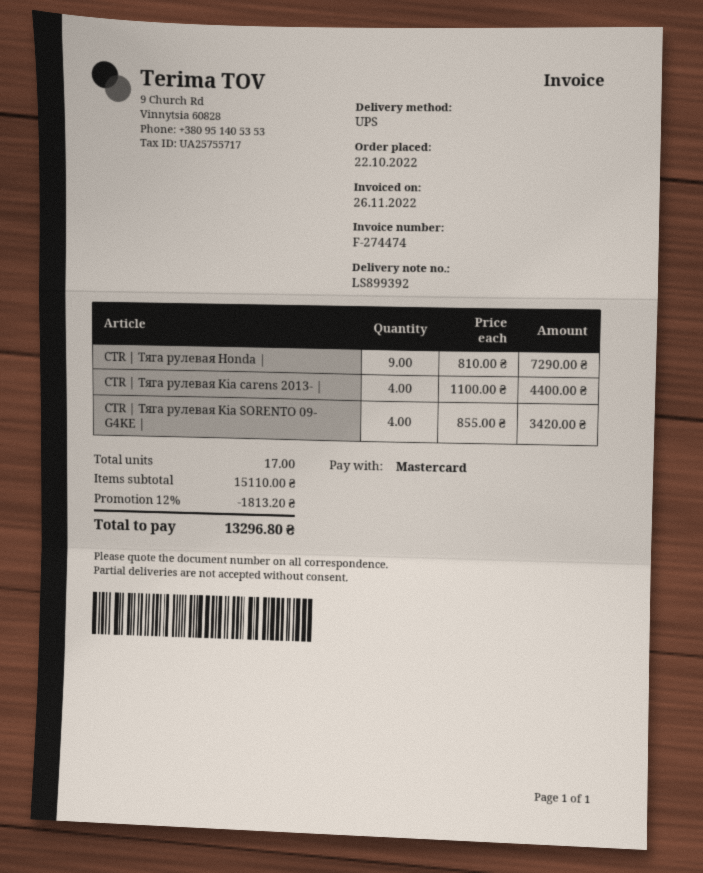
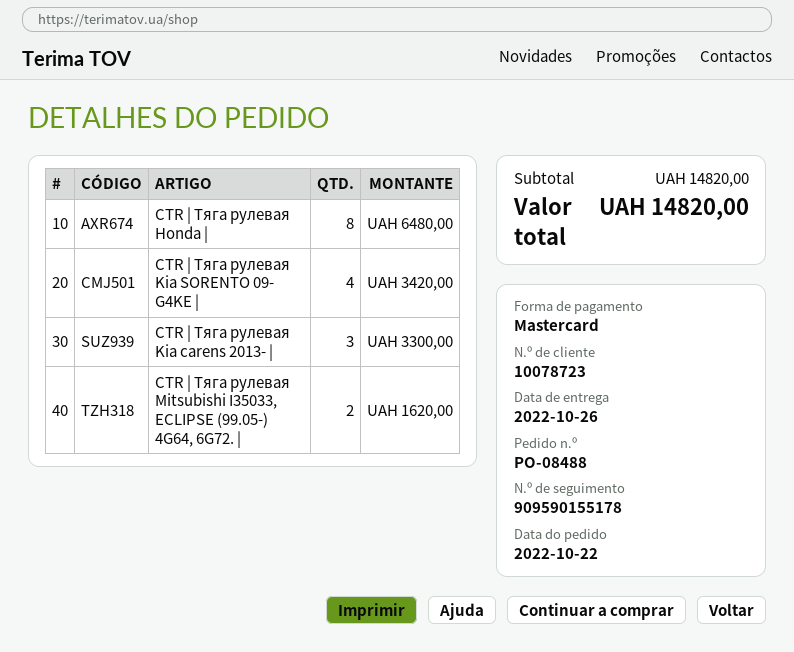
CTR | Тяга рулевая Honda |: 9 for 7290.00 -> 8 for 6480.00
CTR | Тяга рулевая Kia carens 2013- |: 4 for 4400.00 -> 3 for 3300.00
CTR | Тяга рулевая Mitsubishi I35033, ECLIPSE (99.05-) 4G64, 6G72. |: none -> 2 for 1620.00
subtotal: 15110.00 -> 14820.00
discount: 12% = 1813.20 -> none
total: 13296.80 -> 14820.00

